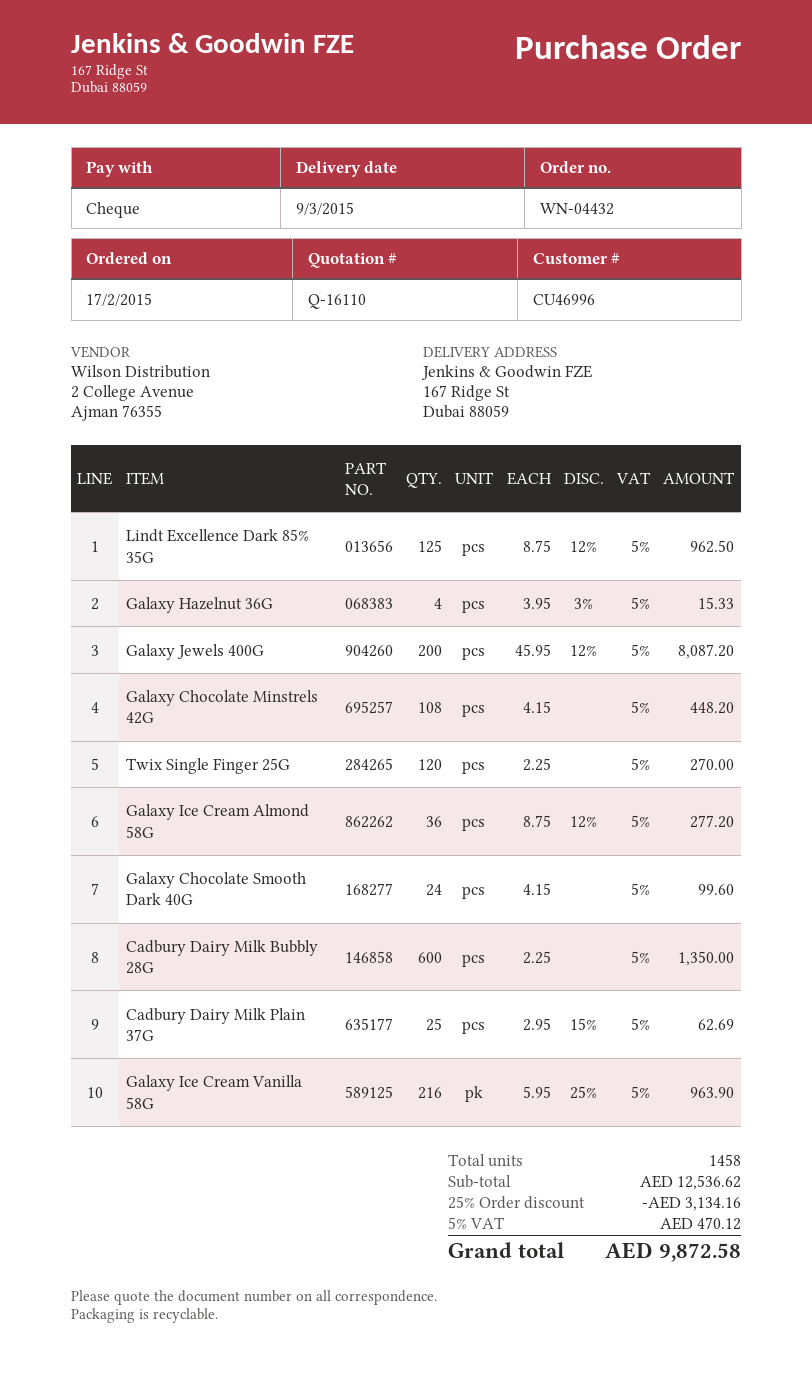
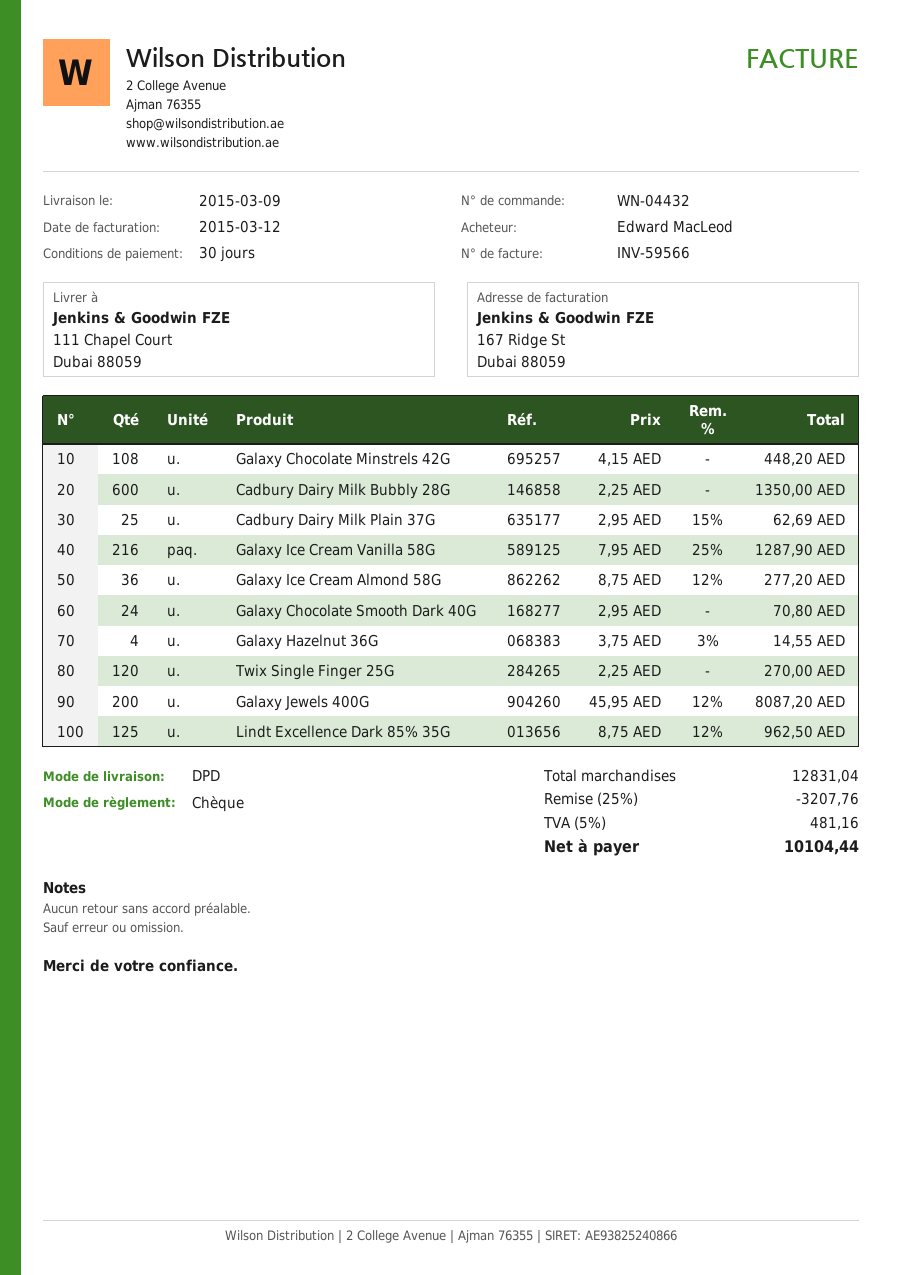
ship to: 167 Ridge St, Dubai 88059 -> 111 Chapel Court, Dubai 88059
Galaxy Hazelnut 36G: 4 x 3.95 - 3% = 15.33 -> 4 x 3.75 - 3% = 14.55
Galaxy Chocolate Smooth Dark 40G: 24 x 4.15 = 99.60 -> 24 x 2.95 = 70.80
Galaxy Ice Cream Vanilla 58G: 216 x 5.95 - 25% = 963.90 -> 216 x 7.95 - 25% = 1287.90
subtotal: 12536.62 -> 12831.04
discount: 25% = 3134.16 -> 25% = 3207.76
tax: 5% = 470.12 -> 5% = 481.16
total: 9872.58 -> 10104.44

